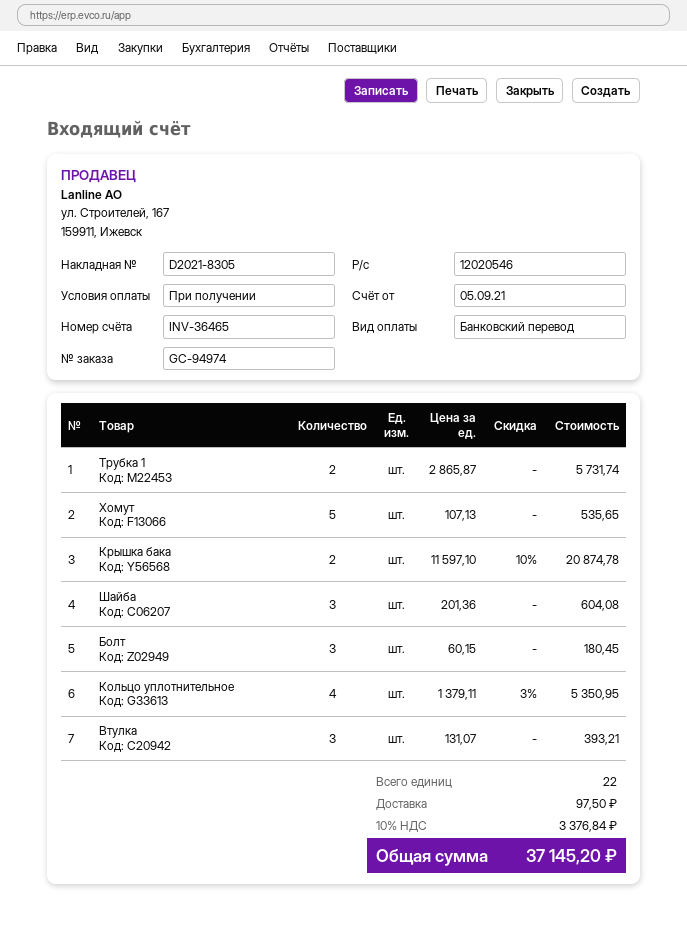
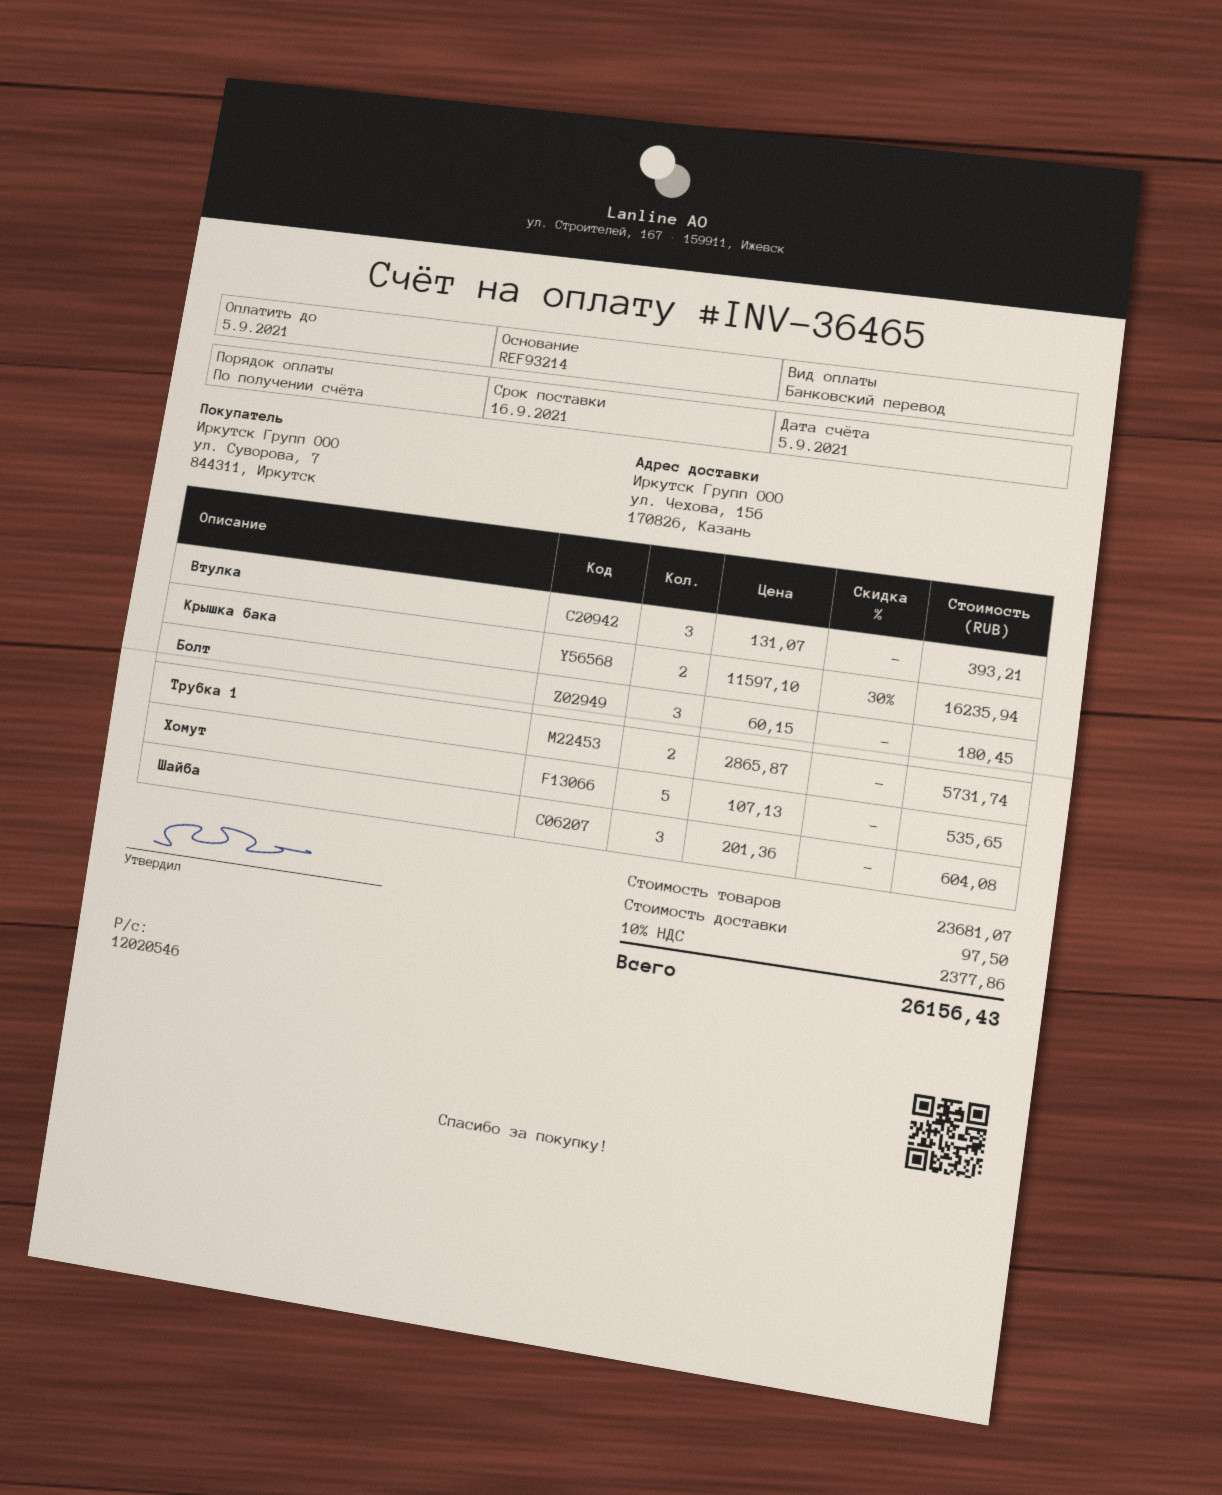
Крышка бака: 2 x 11597.10 - 10% = 20874.78 -> 2 x 11597.10 - 30% = 16235.94
Кольцо уплотнительное: 4 x 1379.11 - 3% = 5350.95 -> none
tax: 10% = 3376.84 -> 10% = 2377.86
total: 37145.20 -> 26156.43

